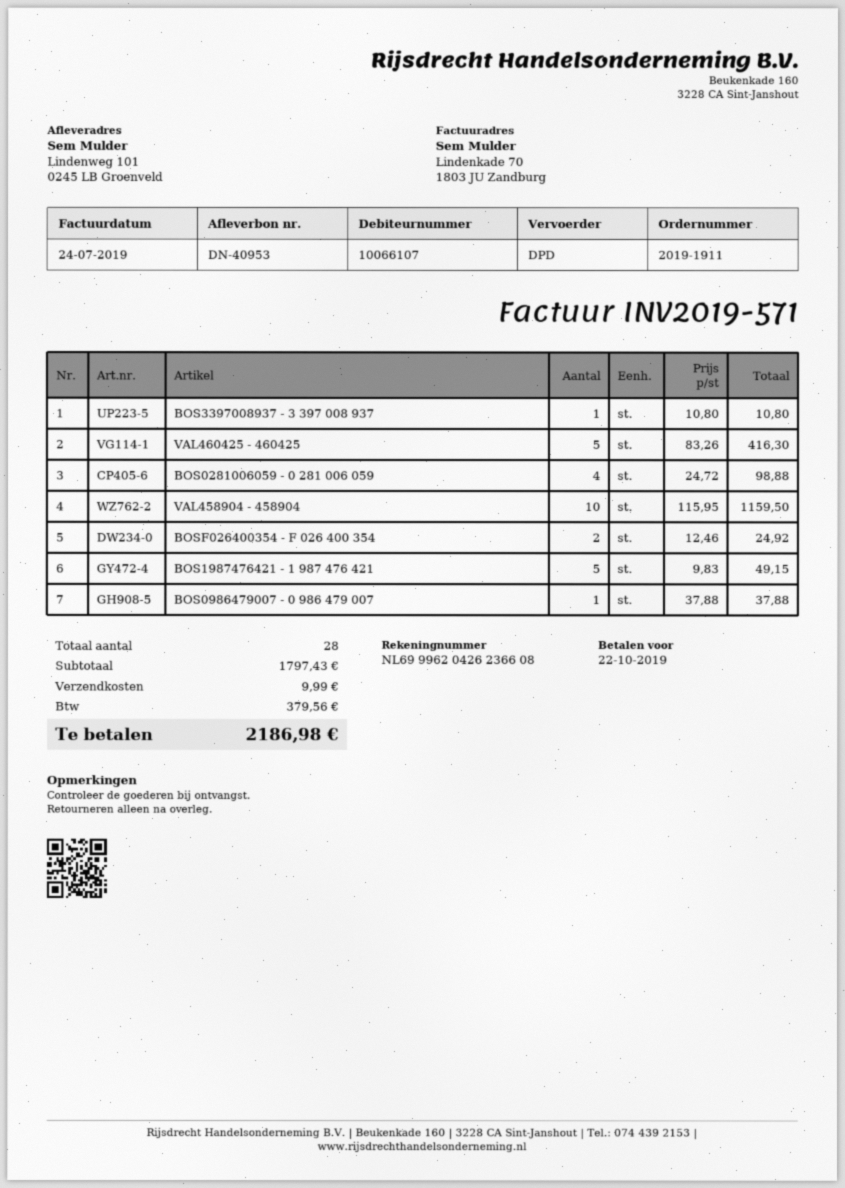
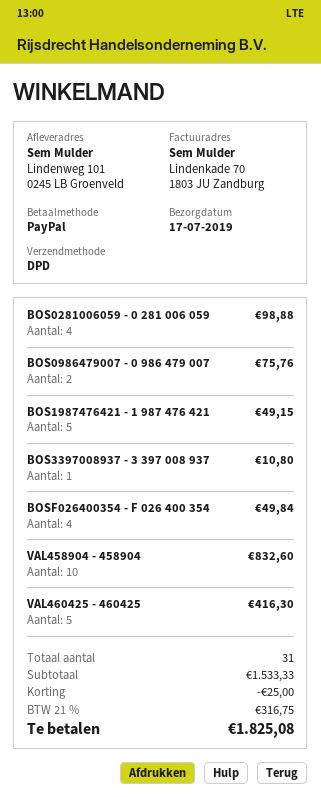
VAL458904 - 458904: 10 for 1159.50 -> 10 for 832.60
BOSF026400354 - F 026 400 354: 2 for 24.92 -> 4 for 49.84
BOS0986479007 - 0 986 479 007: 1 for 37.88 -> 2 for 75.76
total quantity: 28 -> 31
subtotal: 1797.43 -> 1533.33
discount: none -> 25.00
shipping: 9.99 -> none
tax: 379.56 -> 316.75
total: 2186.98 -> 1825.08

